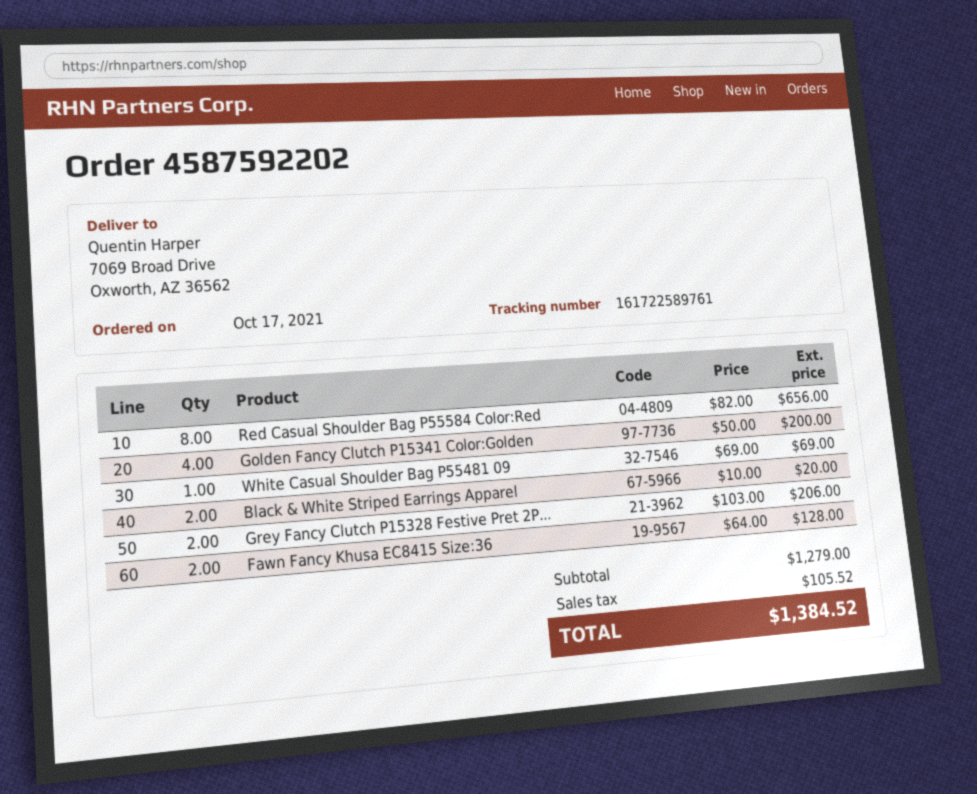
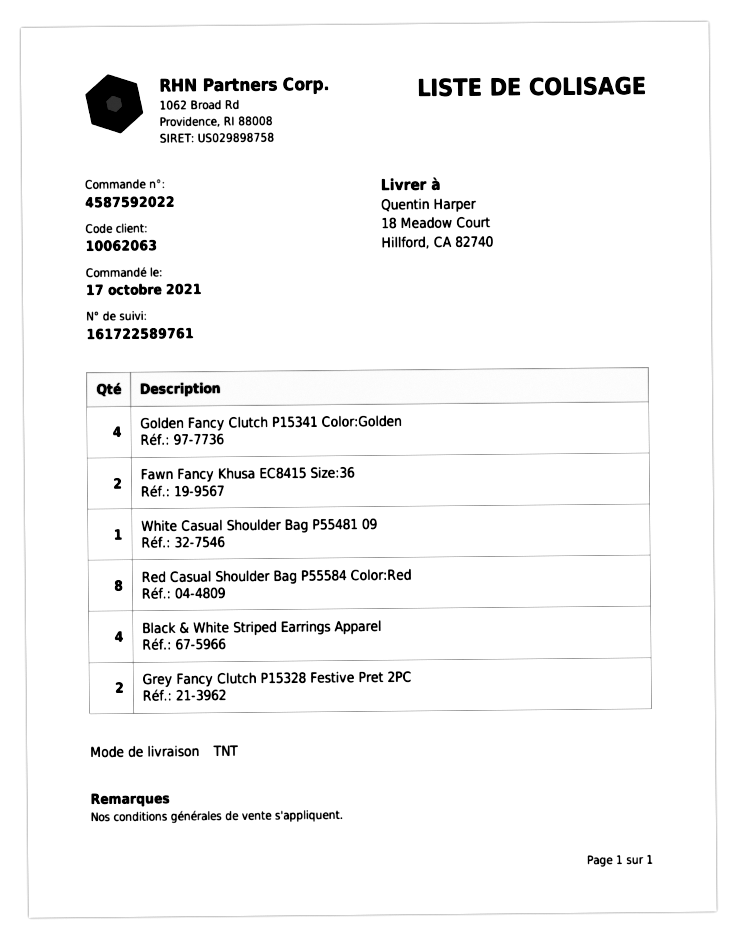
order number: 4587592202 -> 4587592022
ship to: 7069 Broad Drive, Oxworth, AZ 36562 -> 18 Meadow Court, Hillford, CA 82740
Black & White Striped Earrings Apparel: 2 -> 4

